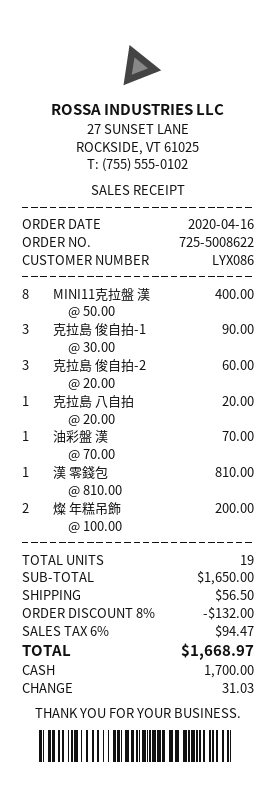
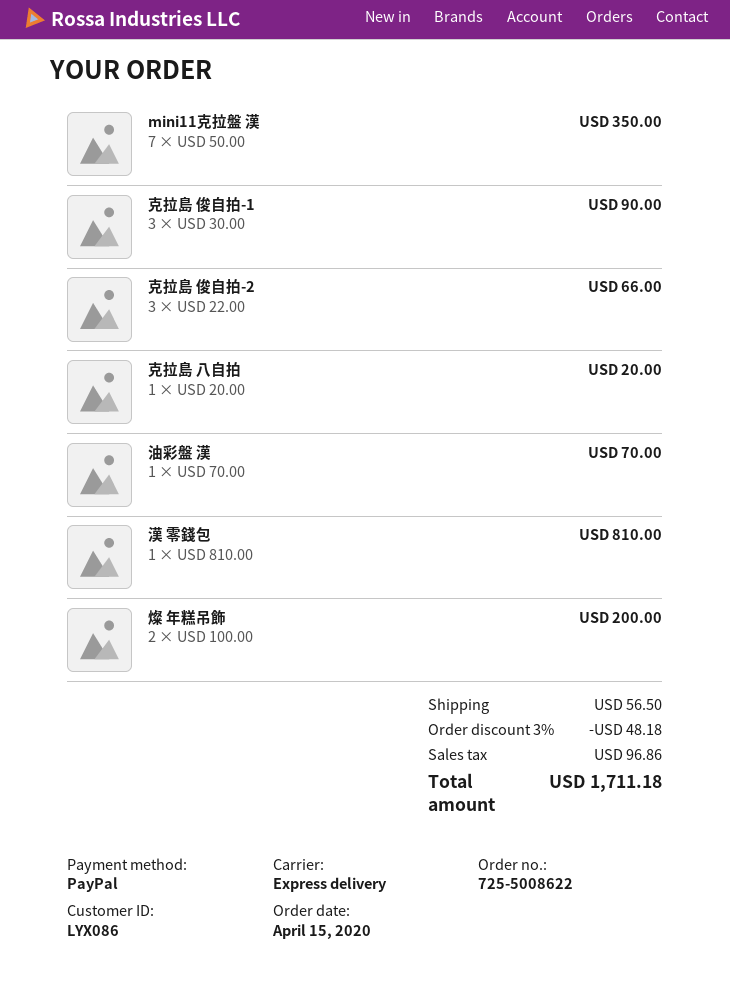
order date: 2020-04-16 -> 2020-04-15
payment method: cash -> PayPal
MINI11克拉盤 漢: 8 x 50.00 = 400.00 -> 7 x 50.00 = 350.00
克拉島 俊自拍-2: 3 x 20.00 = 60.00 -> 3 x 22.00 = 66.00
discount: 8% = 132.00 -> 3% = 48.18
tax: 94.47 -> 96.86
total: 1668.97 -> 1711.18

